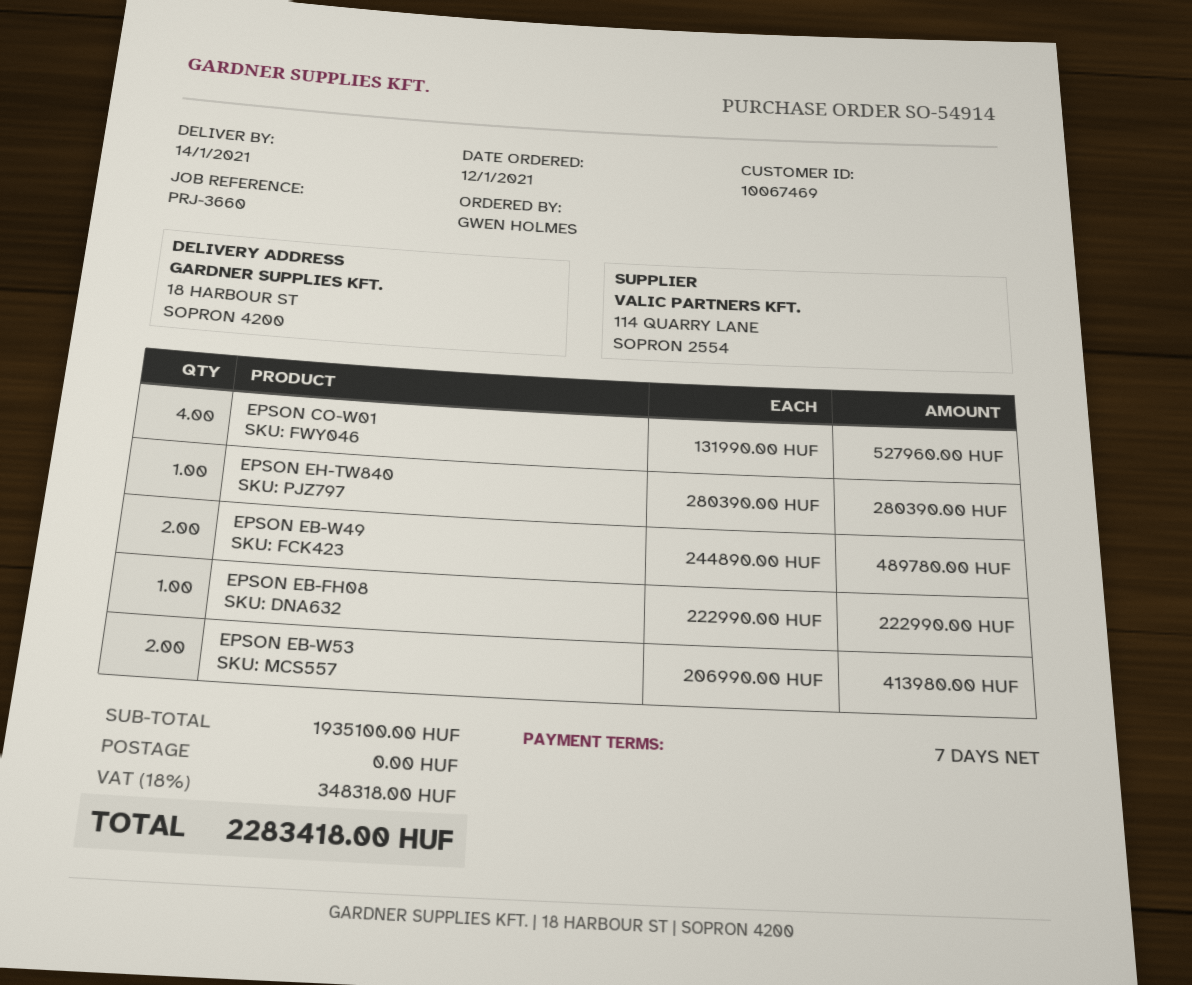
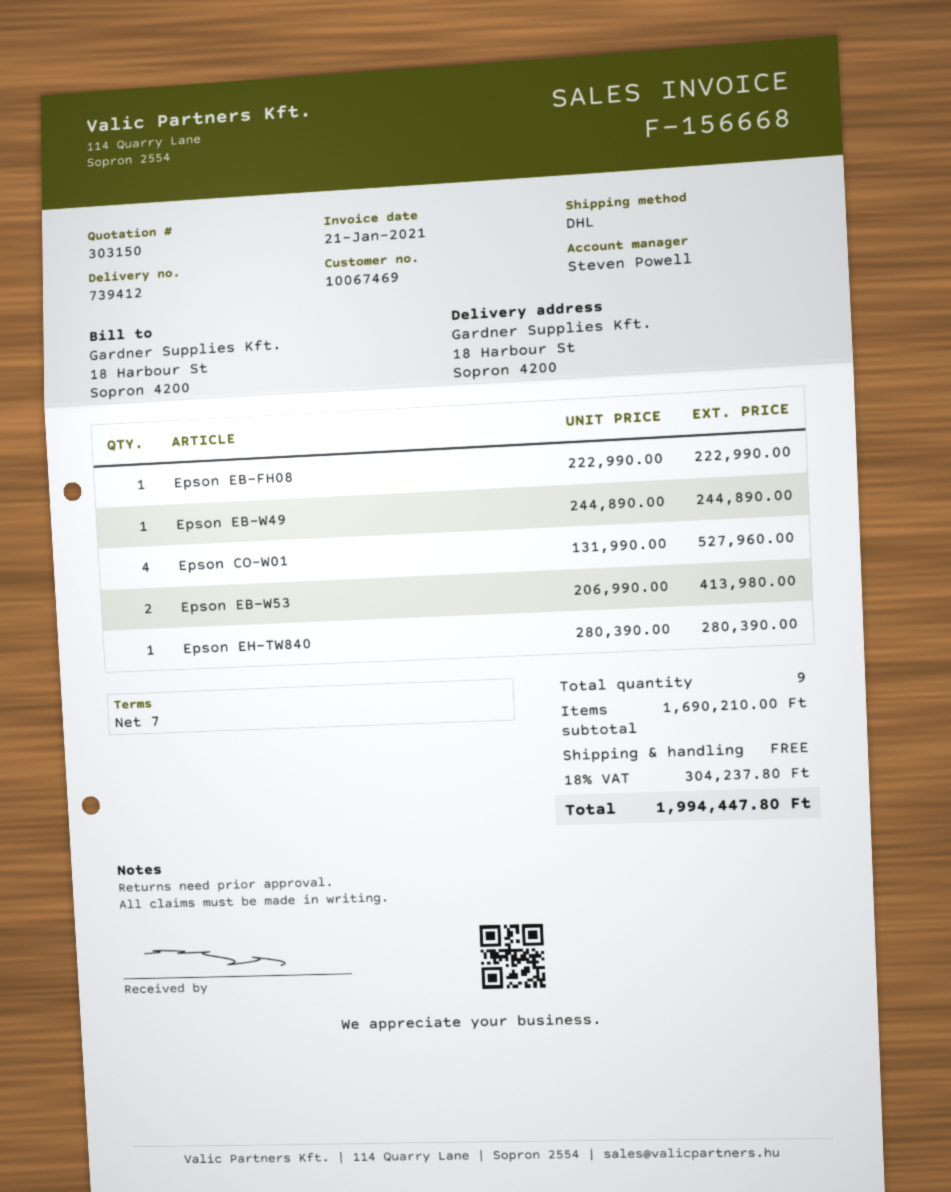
EPSON EB-W49: 2 x 244890.00 = 489780.00 -> 1 x 244890.00 = 244890.00
subtotal: 1935100.00 -> 1690210.00
tax: 18% = 348318.00 -> 18% = 304237.80
total: 2283418.00 -> 1994447.80

